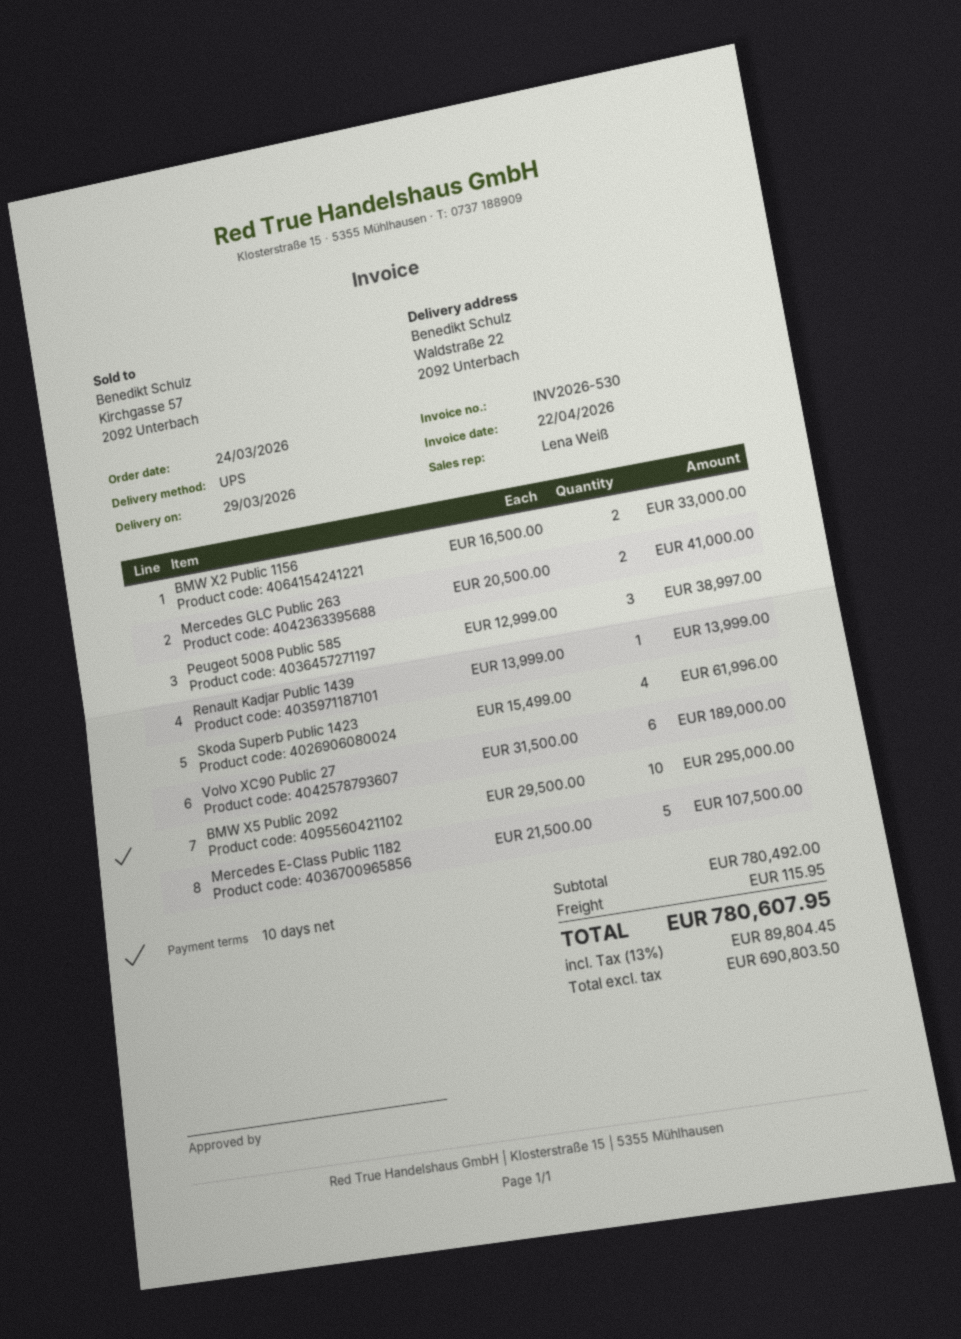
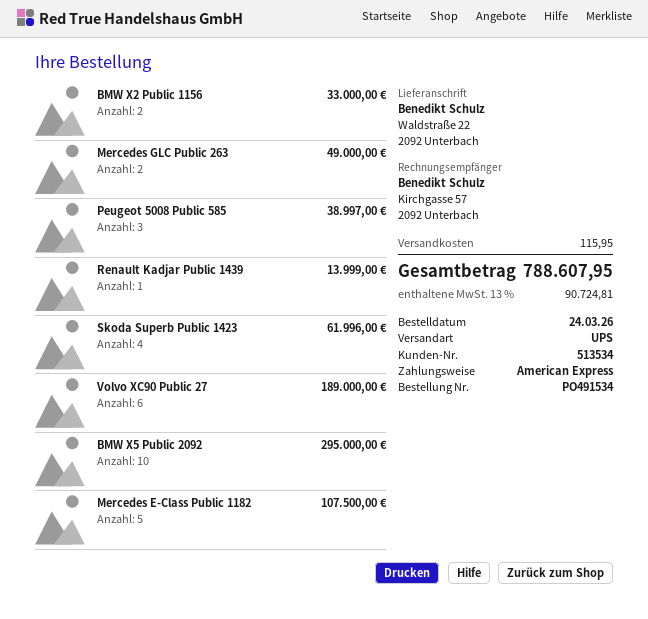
Mercedes GLC Public 263: 2 for 41000.00 -> 2 for 49000.00
tax: 13% = 89804.45 -> 13% = 90724.81
total: 780607.95 -> 788607.95

